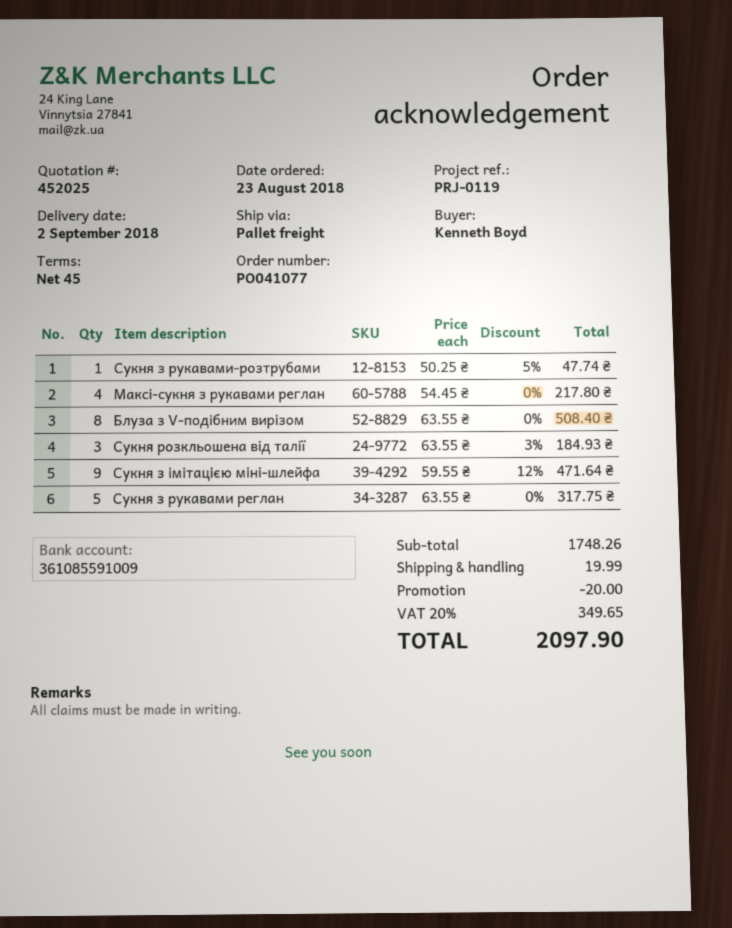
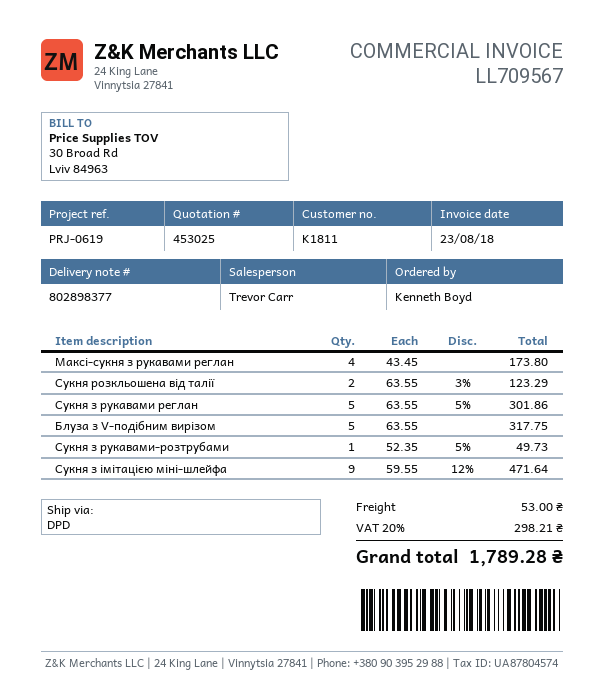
quote number: 452025 -> 453025
reference: PRJ-0119 -> PRJ-0619
shipping method: pallet freight -> DPD
Сукня з рукавами-розтрубами: 1 x 50.25 - 5% = 47.74 -> 1 x 52.35 - 5% = 49.73
Максі-сукня з рукавами реглан: 4 x 54.45 = 217.80 -> 4 x 43.45 = 173.80
Блуза з V-подібним вирізом: 8 x 63.55 = 508.40 -> 5 x 63.55 = 317.75
Сукня розкльошена від талії: 3 x 63.55 - 3% = 184.93 -> 2 x 63.55 - 3% = 123.29
Сукня з рукавами реглан: 5 x 63.55 = 317.75 -> 5 x 63.55 - 5% = 301.86
discount: 20.00 -> none
shipping: 19.99 -> 53.00
tax: 20% = 349.65 -> 20% = 298.21
total: 2097.90 -> 1789.28

